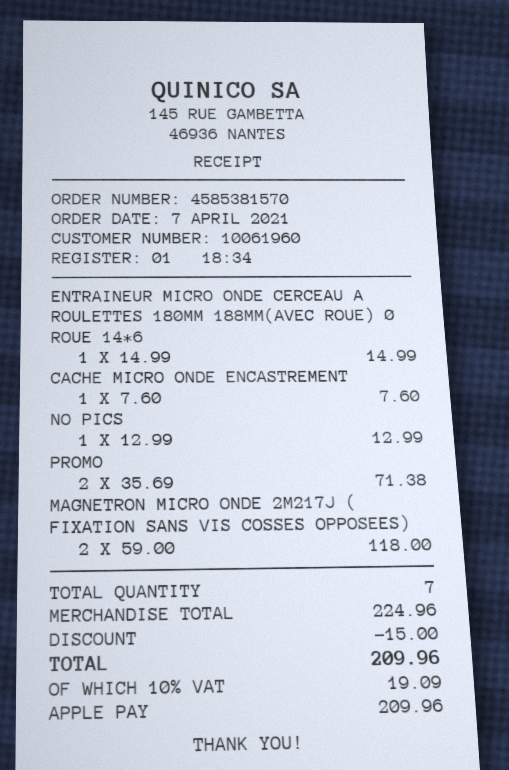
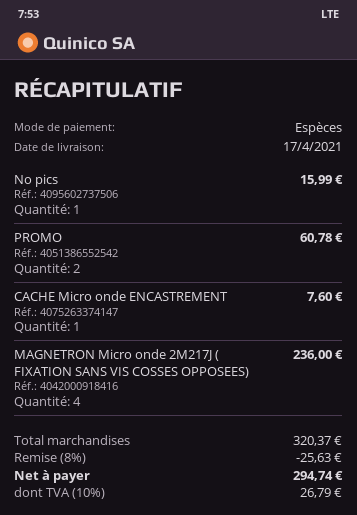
payment method: Apple Pay -> cash
ENTRAINEUR MICRO ONDE CERCEAU A ROULETTES 180MM 188MM(AVEC ROUE) Ø ROUE 14*6: 1 for 14.99 -> none
NO PICS: 1 for 12.99 -> 1 for 15.99
PROMO: 2 for 71.38 -> 2 for 60.78
MAGNETRON MICRO ONDE 2M217J ( FIXATION SANS VIS COSSES OPPOSEES): 2 for 118.00 -> 4 for 236.00
subtotal: 224.96 -> 320.37
discount: 15.00 -> 25.63
tax: 10% = 19.09 -> 10% = 26.79
total: 209.96 -> 294.74

